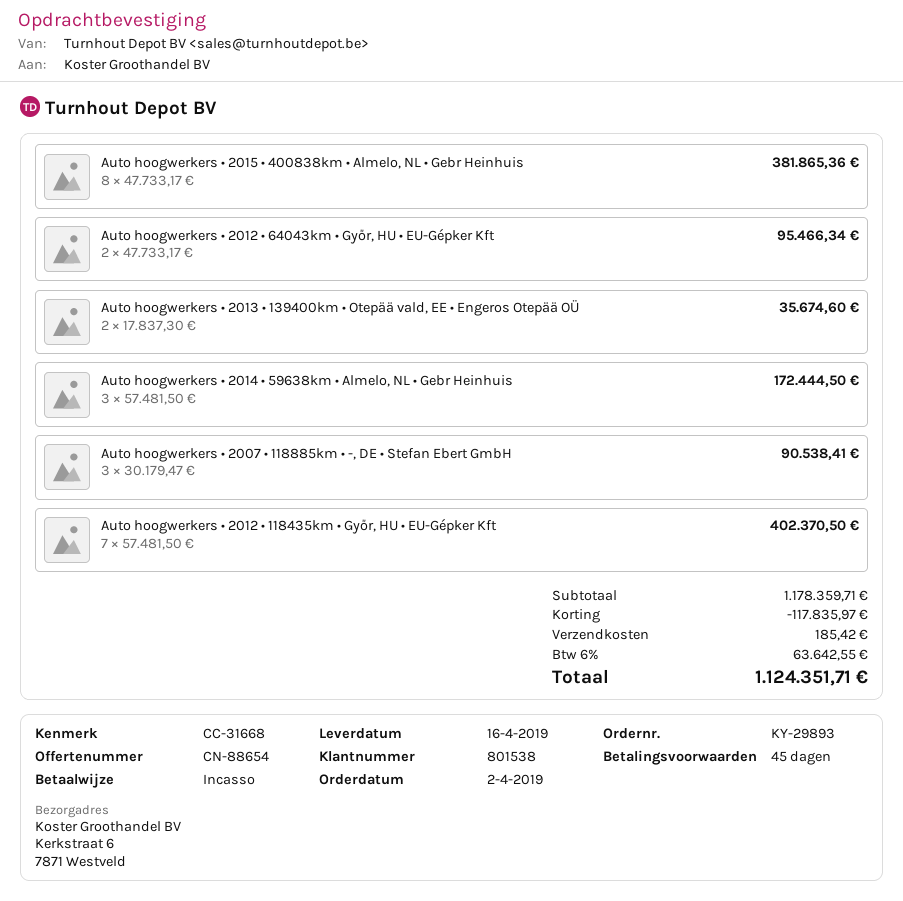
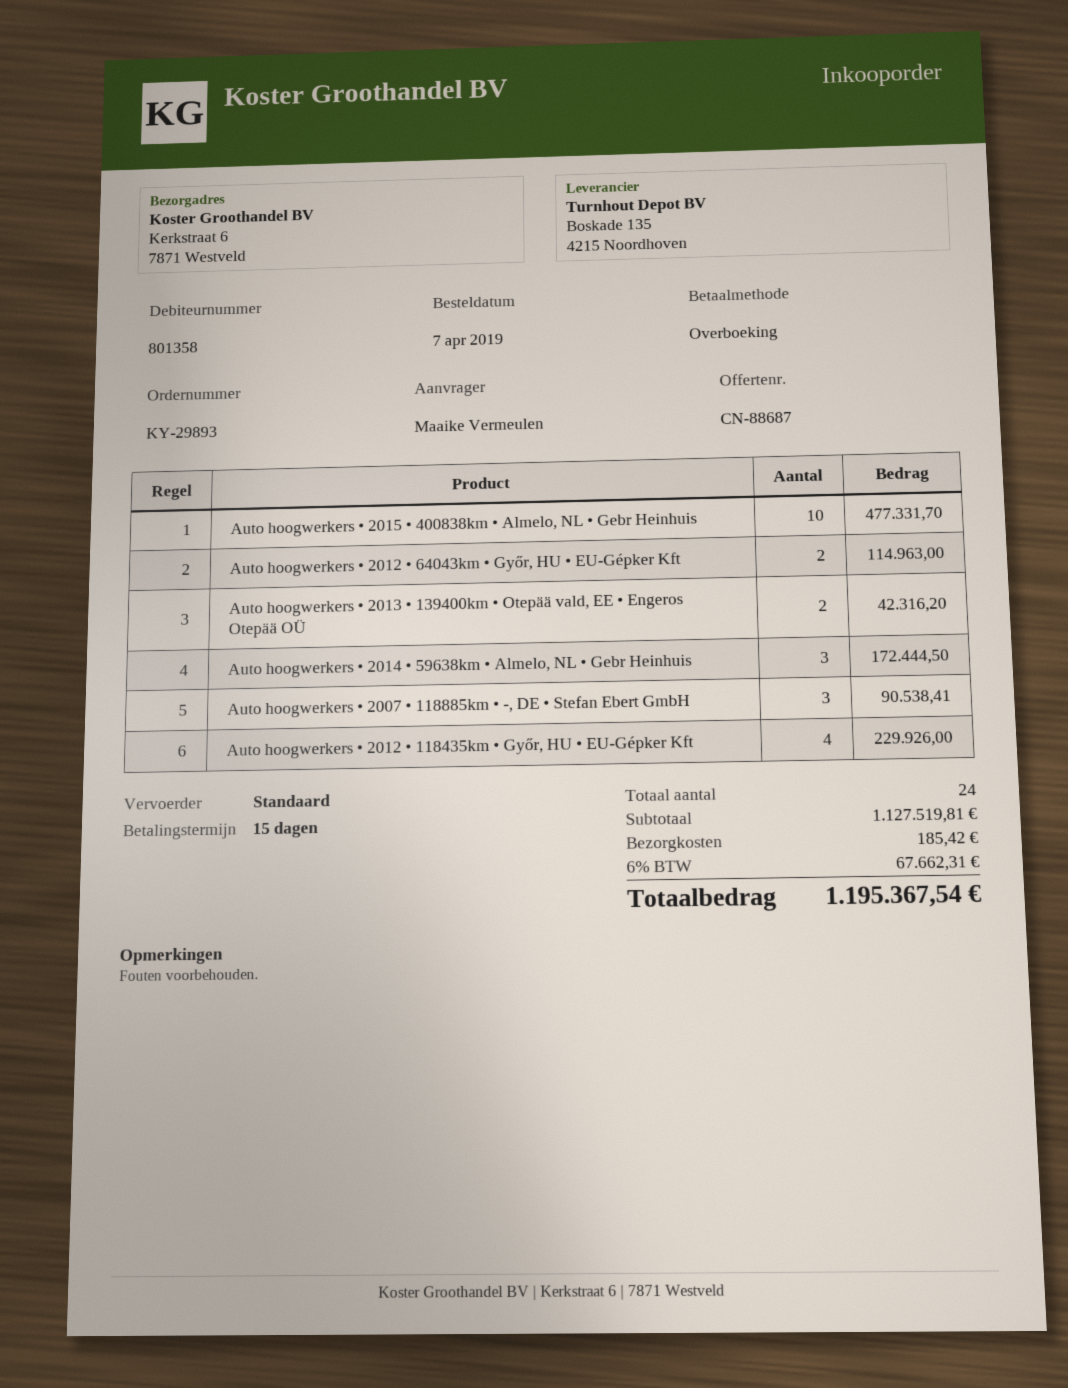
quote number: CN-88654 -> CN-88687
order date: 2019-04-02 -> 2019-04-07
payment terms: 45 days -> 15 days
customer number: 801538 -> 801358
payment method: direct debit -> bank transfer
Auto hoogwerkers • 2015 • 400838km • Almelo, NL • Gebr Heinhuis: 8 for 381865.36 -> 10 for 477331.70
Auto hoogwerkers • 2012 • 64043km • Győr, HU • EU-Gépker Kft: 2 for 95466.34 -> 2 for 114963.00
Auto hoogwerkers • 2013 • 139400km • Otepää vald, EE • Engeros Otepää OÜ: 2 for 35674.60 -> 2 for 42316.20
Auto hoogwerkers • 2012 • 118435km • Győr, HU • EU-Gépker Kft: 7 for 402370.50 -> 4 for 229926.00
subtotal: 1178359.71 -> 1127519.81
discount: 117835.97 -> none
tax: 6% = 63642.55 -> 6% = 67662.31
total: 1124351.71 -> 1195367.54

